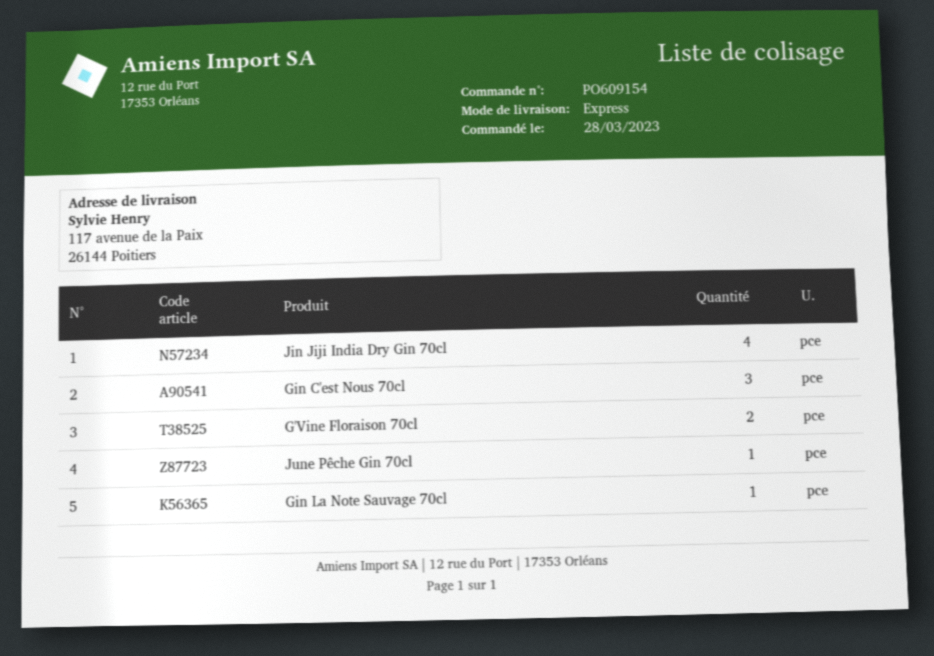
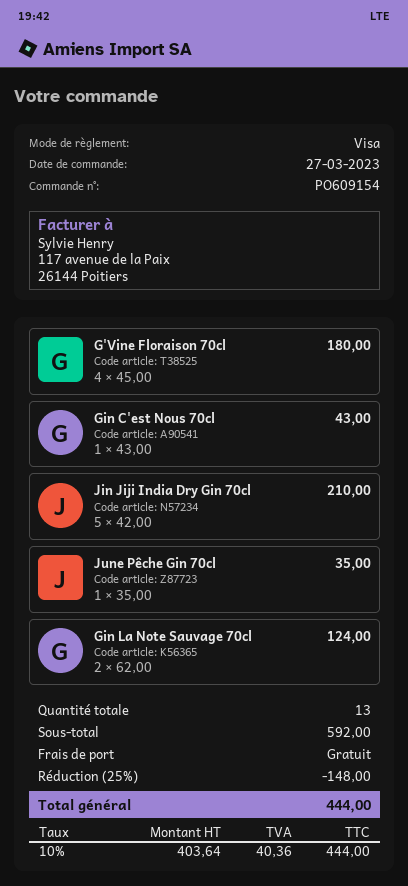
order date: 2023-03-28 -> 2023-03-27
Jin Jiji India Dry Gin 70cl: 4 -> 5
Gin C'est Nous 70cl: 3 -> 1
G'Vine Floraison 70cl: 2 -> 4
Gin La Note Sauvage 70cl: 1 -> 2

